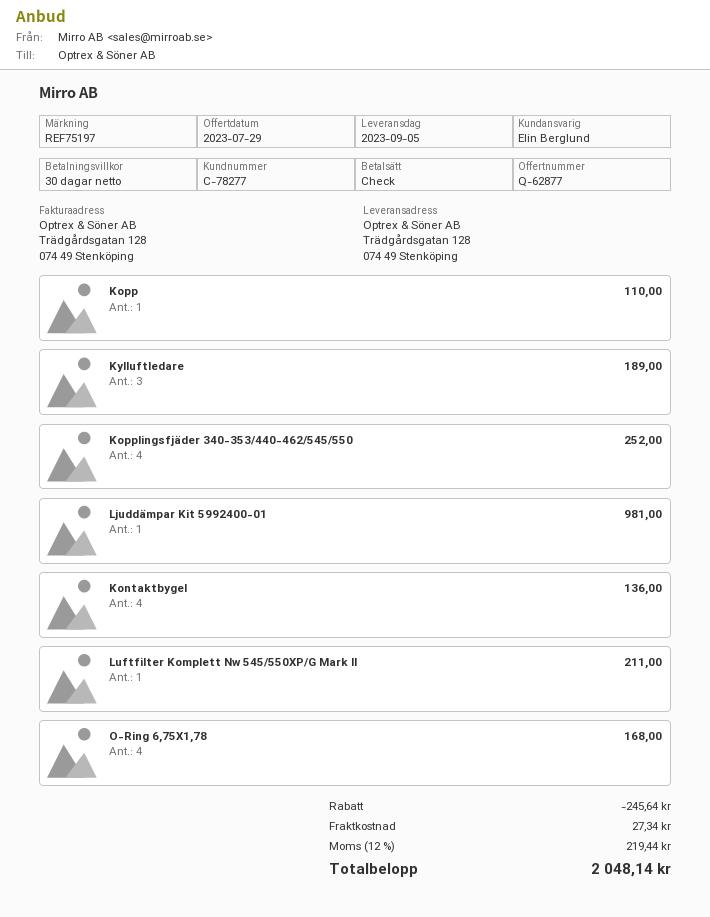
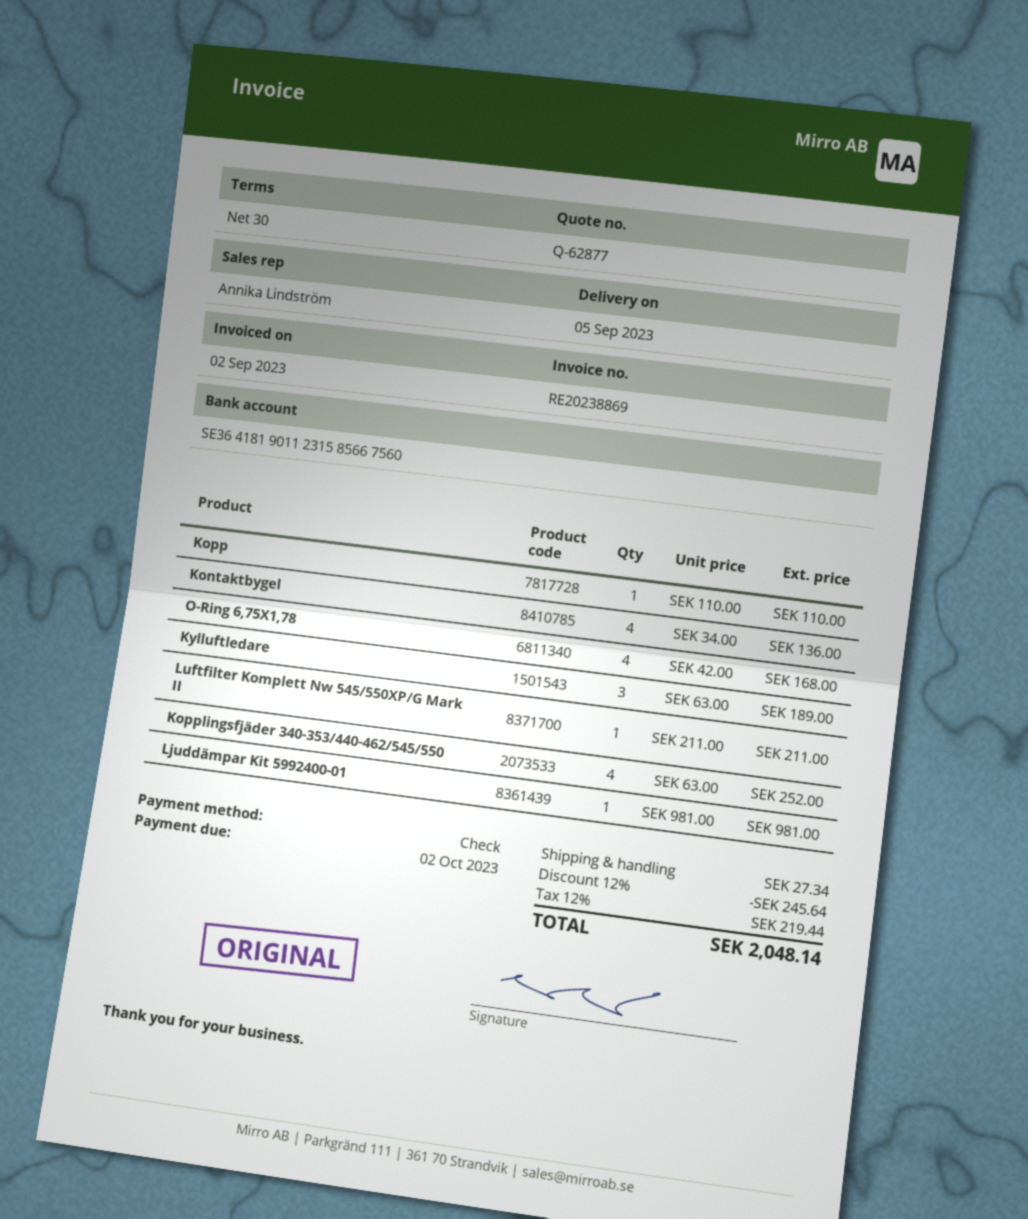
sales rep: Elin Berglund -> Annika Lindström

